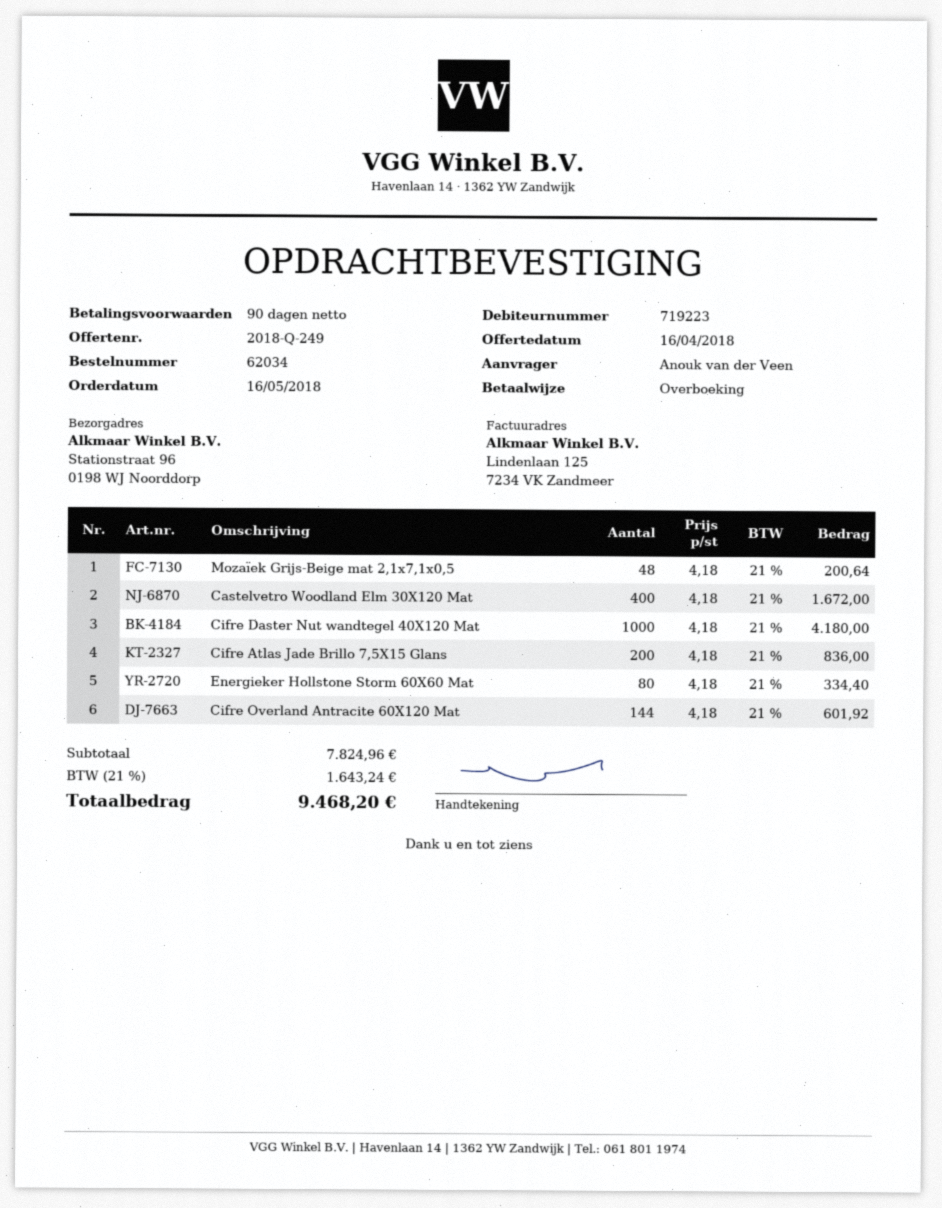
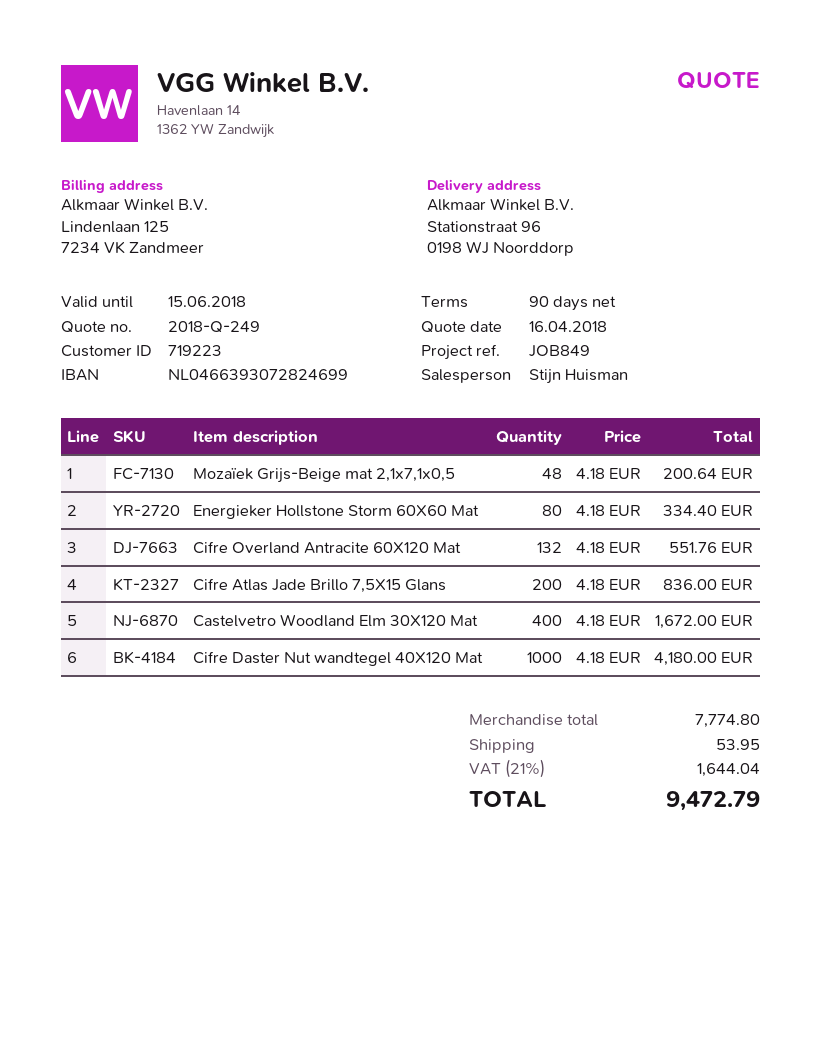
Cifre Overland Antracite 60X120 Mat: 144 x 4.18 = 601.92 -> 132 x 4.18 = 551.76
subtotal: 7824.96 -> 7774.80
shipping: none -> 53.95
tax: 21% = 1643.24 -> 21% = 1644.04
total: 9468.20 -> 9472.79

